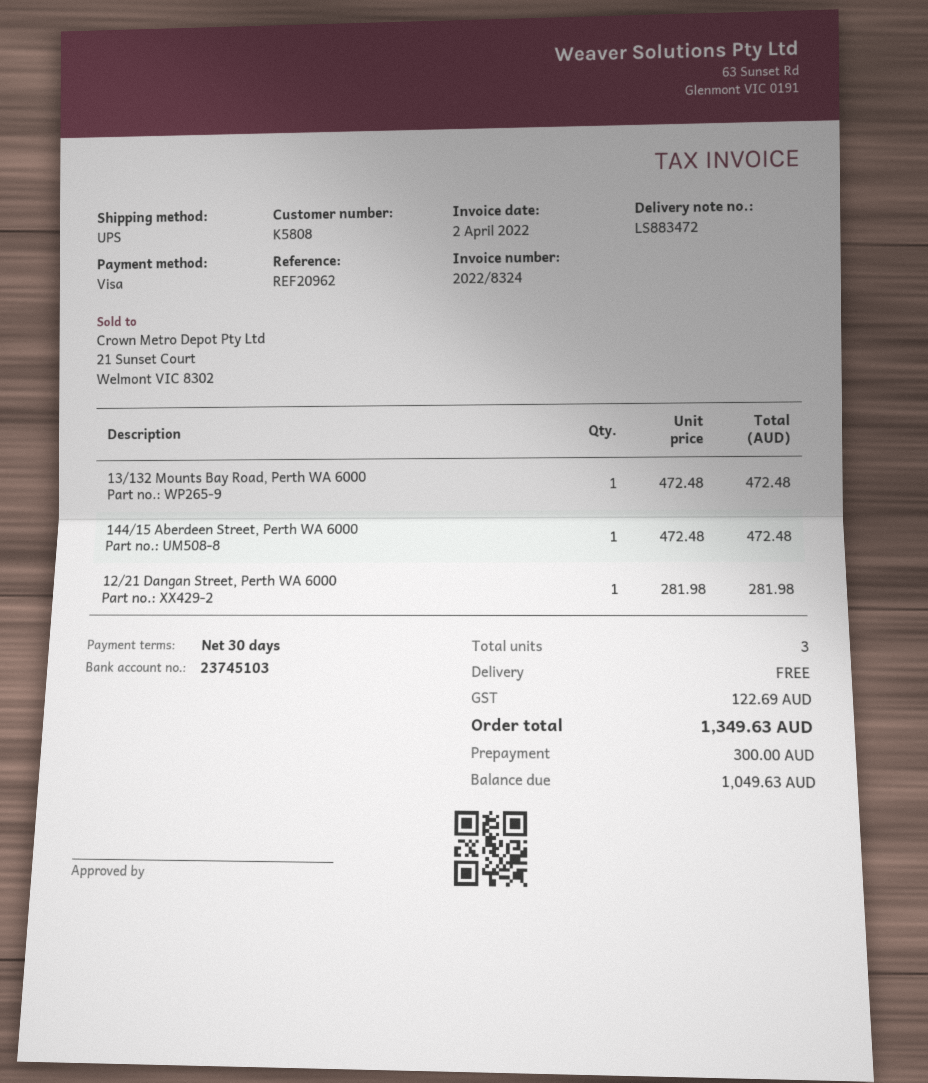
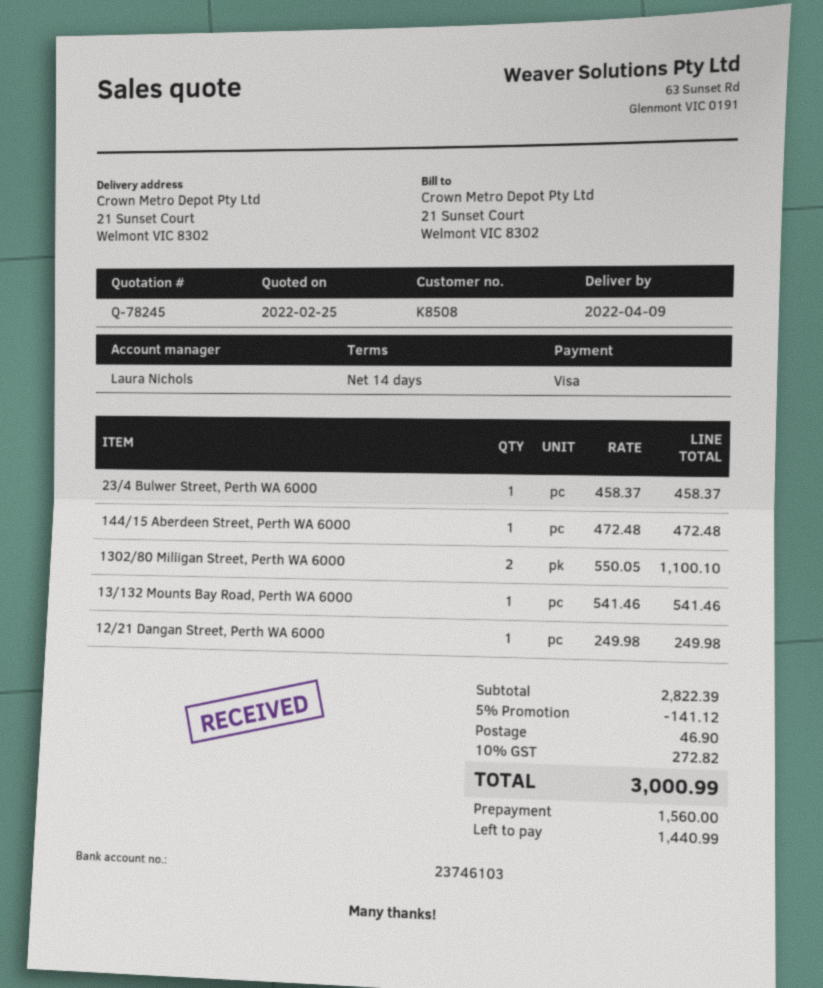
payment terms: 30 days -> 14 days
customer number: K5808 -> K8508
bank account: 23745103 -> 23746103
13/132 Mounts Bay Road, Perth WA 6000: 1 x 472.48 = 472.48 -> 1 x 541.46 = 541.46
12/21 Dangan Street, Perth WA 6000: 1 x 281.98 = 281.98 -> 1 x 249.98 = 249.98
23/4 Bulwer Street, Perth WA 6000: none -> 1 x 458.37 = 458.37
1302/80 Milligan Street, Perth WA 6000: none -> 2 x 550.05 = 1100.10
discount: none -> 5% = 141.12
shipping: 0.00 -> 46.90
tax: 122.69 -> 272.82
total: 1349.63 -> 3000.99
deposit: 300.00 -> 1560.00
balance: 1049.63 -> 1440.99

